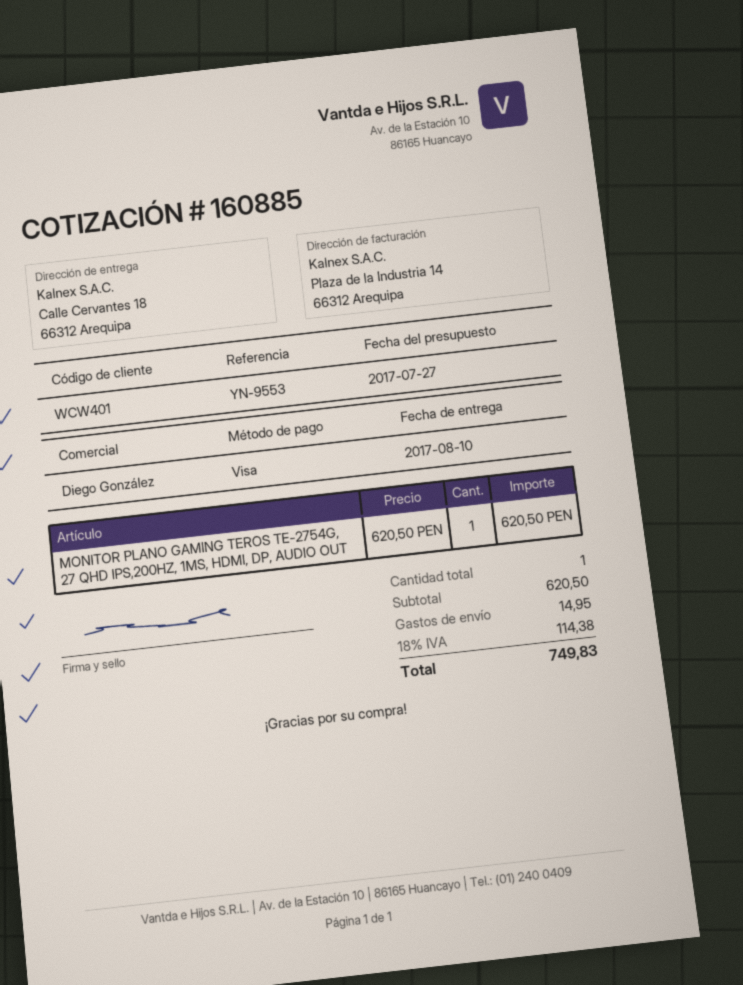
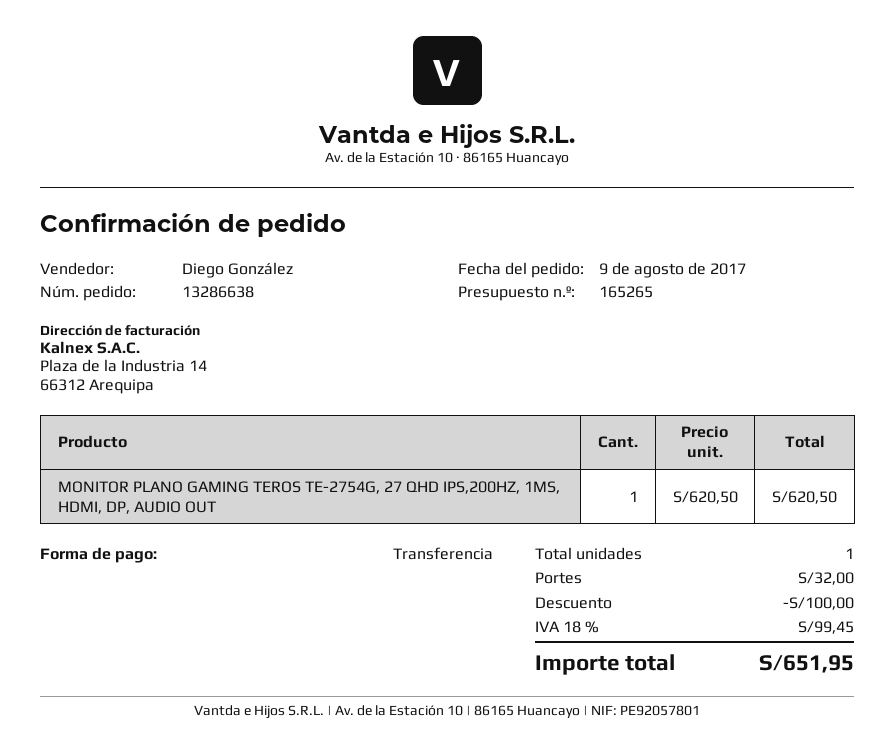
quote number: 160885 -> 165265
payment method: Visa -> bank transfer
discount: none -> 100.00
shipping: 14.95 -> 32.00
tax: 18% = 114.38 -> 18% = 99.45
total: 749.83 -> 651.95

